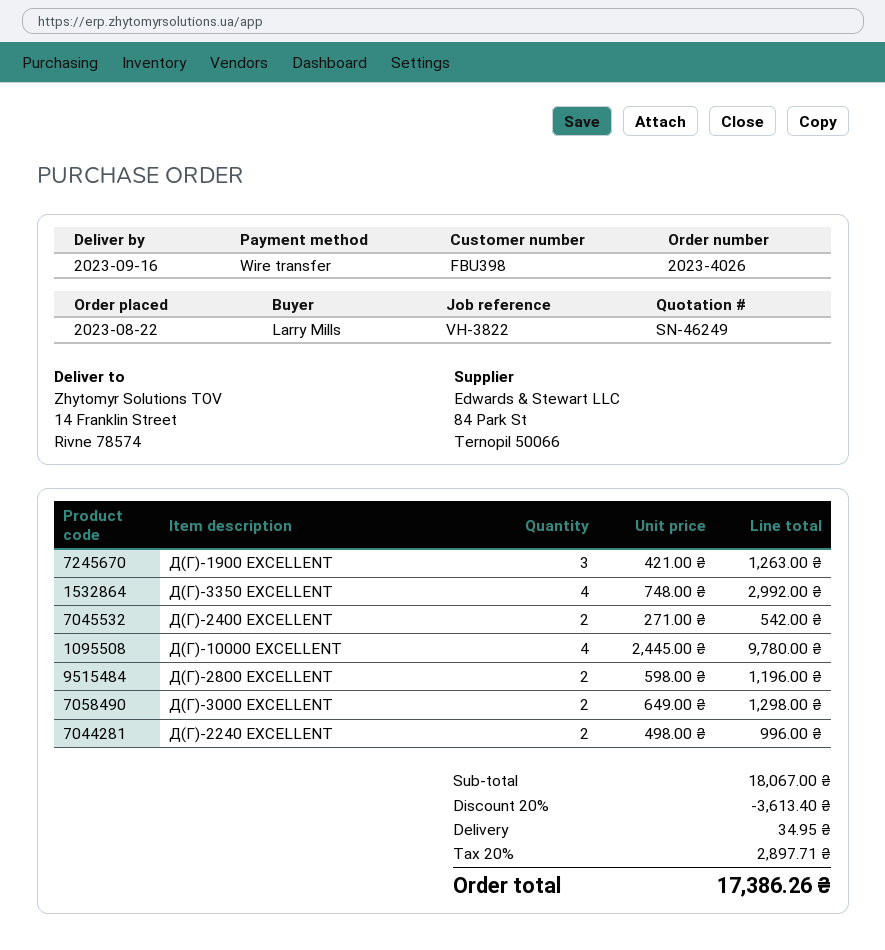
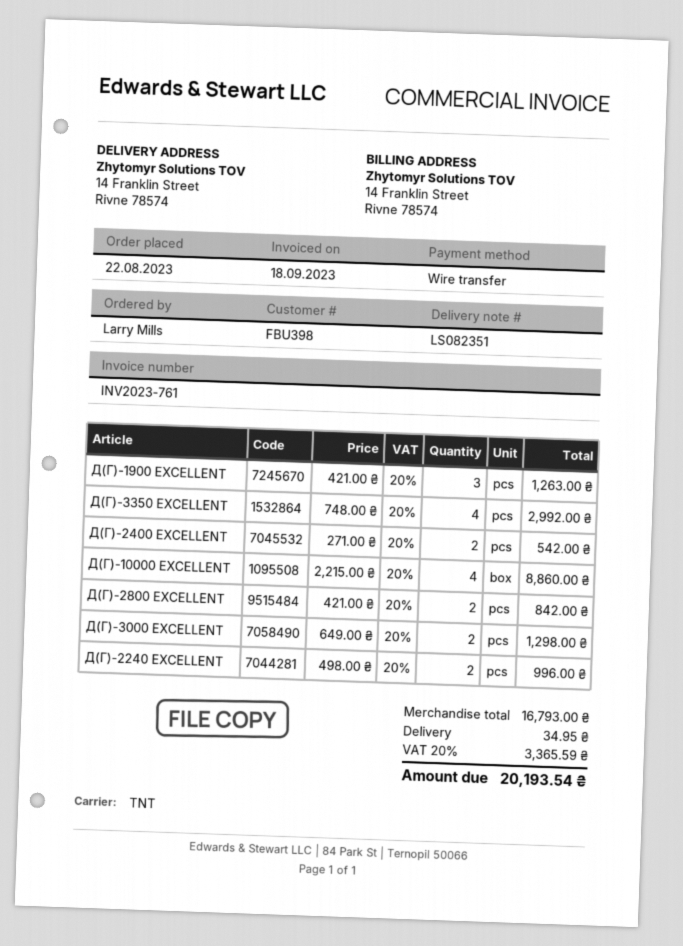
Д(Г)-10000 EXCELLENT: 4 x 2445.00 = 9780.00 -> 4 x 2215.00 = 8860.00
Д(Г)-2800 EXCELLENT: 2 x 598.00 = 1196.00 -> 2 x 421.00 = 842.00
subtotal: 18067.00 -> 16793.00
discount: 20% = 3613.40 -> none
tax: 20% = 2897.71 -> 20% = 3365.59
total: 17386.26 -> 20193.54

